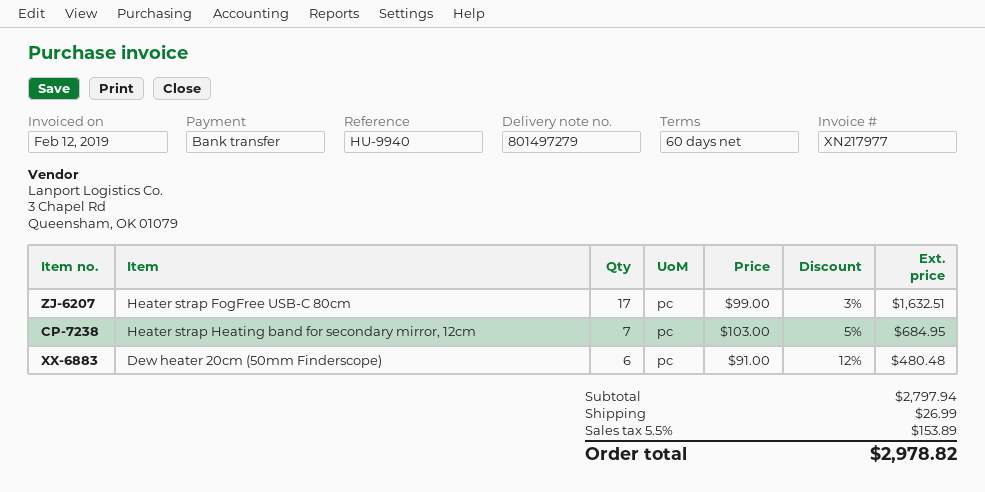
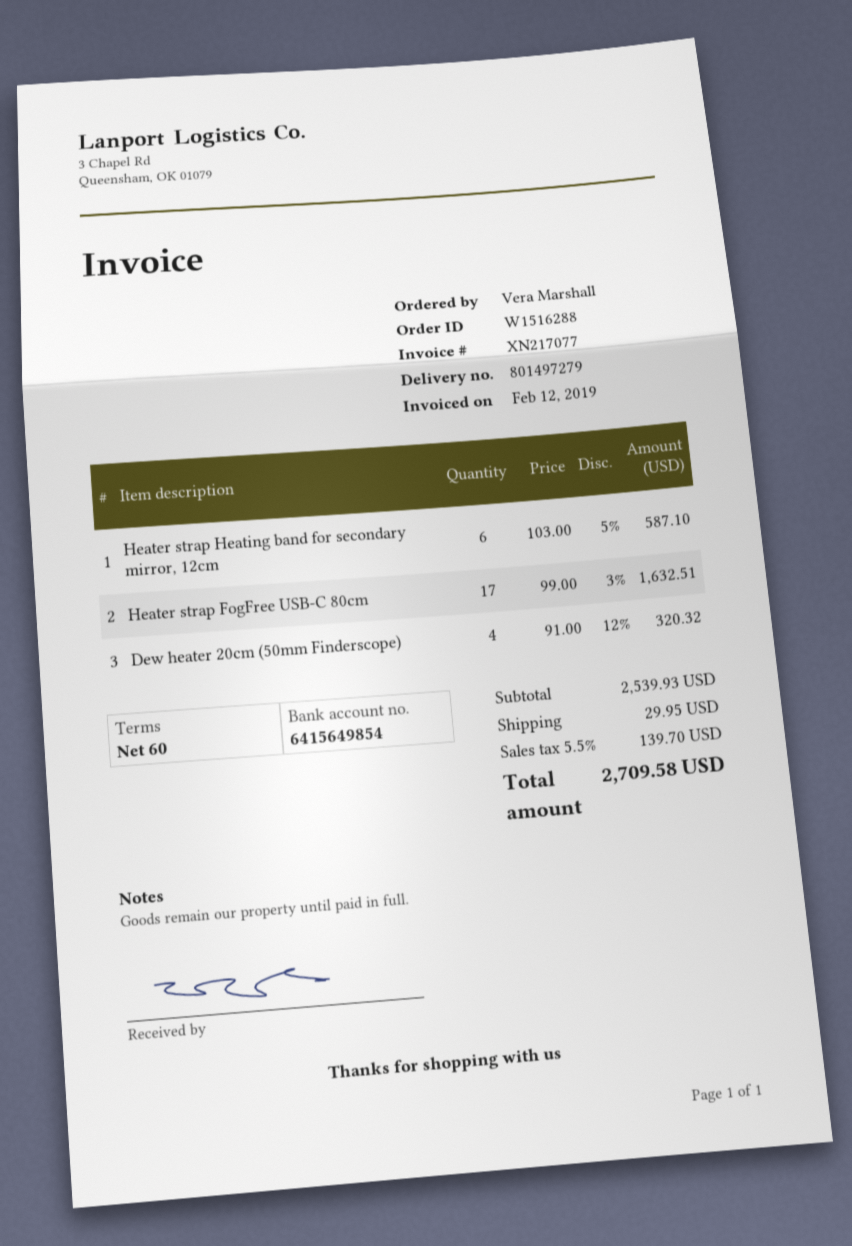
invoice number: XN217977 -> XN217077
Heater strap Heating band for secondary mirror, 12cm: 7 x 103.00 - 5% = 684.95 -> 6 x 103.00 - 5% = 587.10
Dew heater 20cm (50mm Finderscope): 6 x 91.00 - 12% = 480.48 -> 4 x 91.00 - 12% = 320.32
subtotal: 2797.94 -> 2539.93
shipping: 26.99 -> 29.95
tax: 5.5% = 153.89 -> 5.5% = 139.70
total: 2978.82 -> 2709.58

